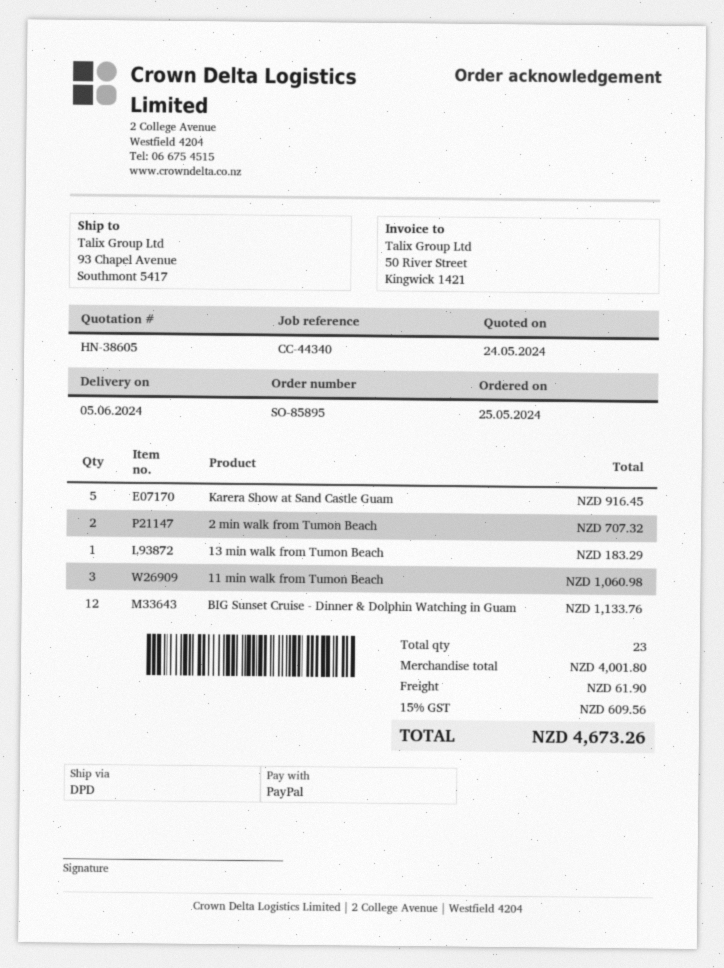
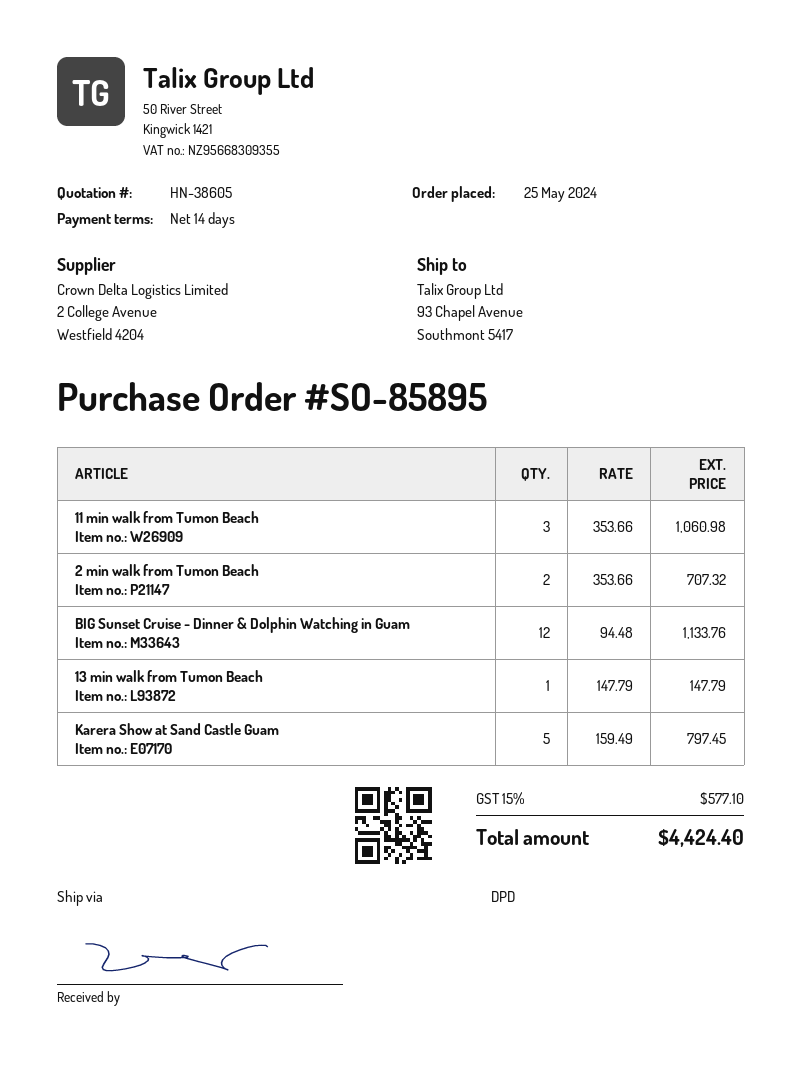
Karera Show at Sand Castle Guam: 5 for 916.45 -> 5 for 797.45
13 min walk from Tumon Beach: 1 for 183.29 -> 1 for 147.79
shipping: 61.90 -> none
tax: 15% = 609.56 -> 15% = 577.10
total: 4673.26 -> 4424.40

